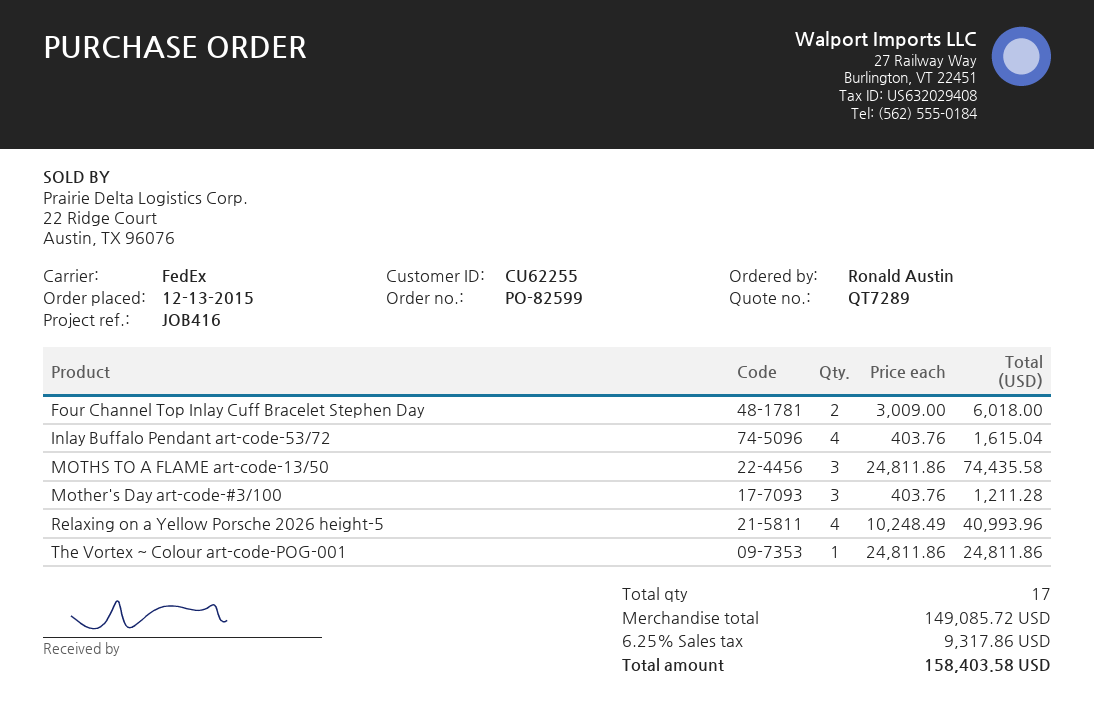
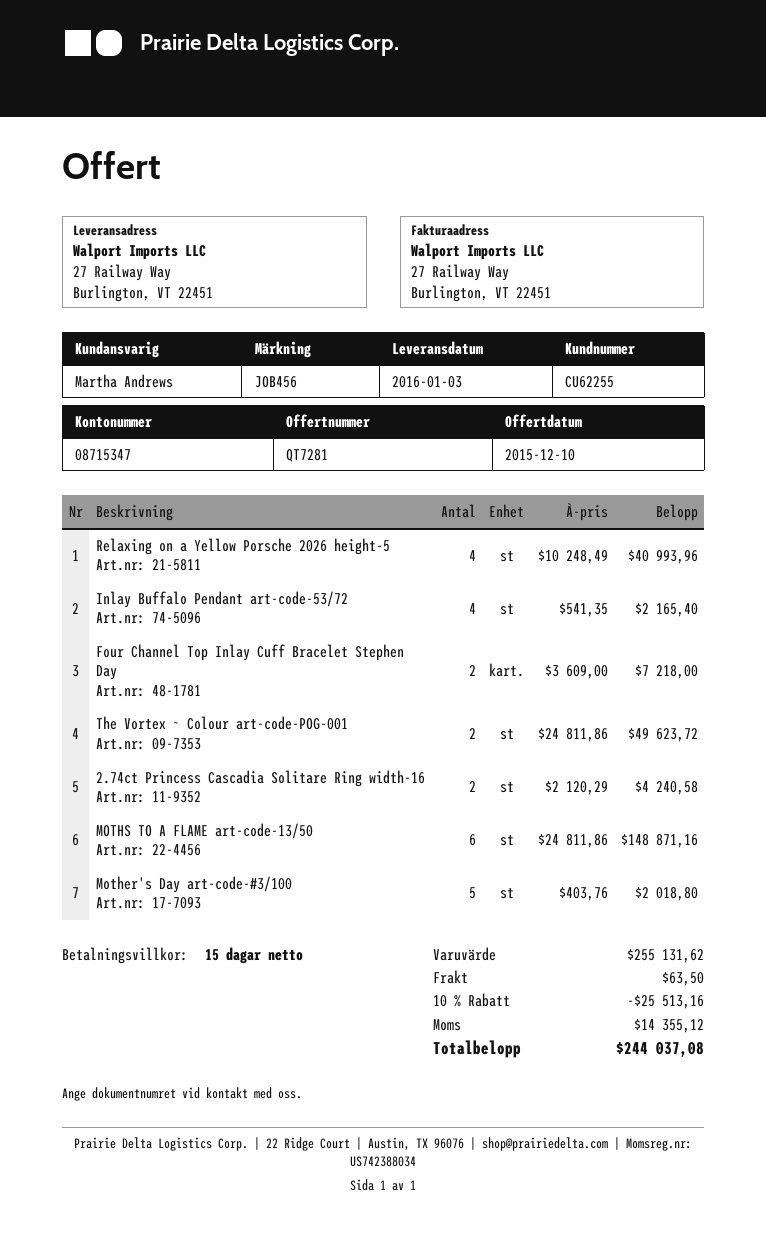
quote number: QT7289 -> QT7281
reference: JOB416 -> JOB456
Four Channel Top Inlay Cuff Bracelet Stephen Day: 2 x 3009.00 = 6018.00 -> 2 x 3609.00 = 7218.00
Inlay Buffalo Pendant art-code-53/72: 4 x 403.76 = 1615.04 -> 4 x 541.35 = 2165.40
MOTHS TO A FLAME art-code-13/50: 3 x 24811.86 = 74435.58 -> 6 x 24811.86 = 148871.16
Mother's Day art-code-#3/100: 3 x 403.76 = 1211.28 -> 5 x 403.76 = 2018.80
The Vortex ~ Colour art-code-POG-001: 1 x 24811.86 = 24811.86 -> 2 x 24811.86 = 49623.72
2.74ct Princess Cascadia Solitare Ring width-16: none -> 2 x 2120.29 = 4240.58
subtotal: 149085.72 -> 255131.62
discount: none -> 10% = 25513.16
shipping: none -> 63.50
tax: 9317.86 -> 14355.12
total: 158403.58 -> 244037.08

